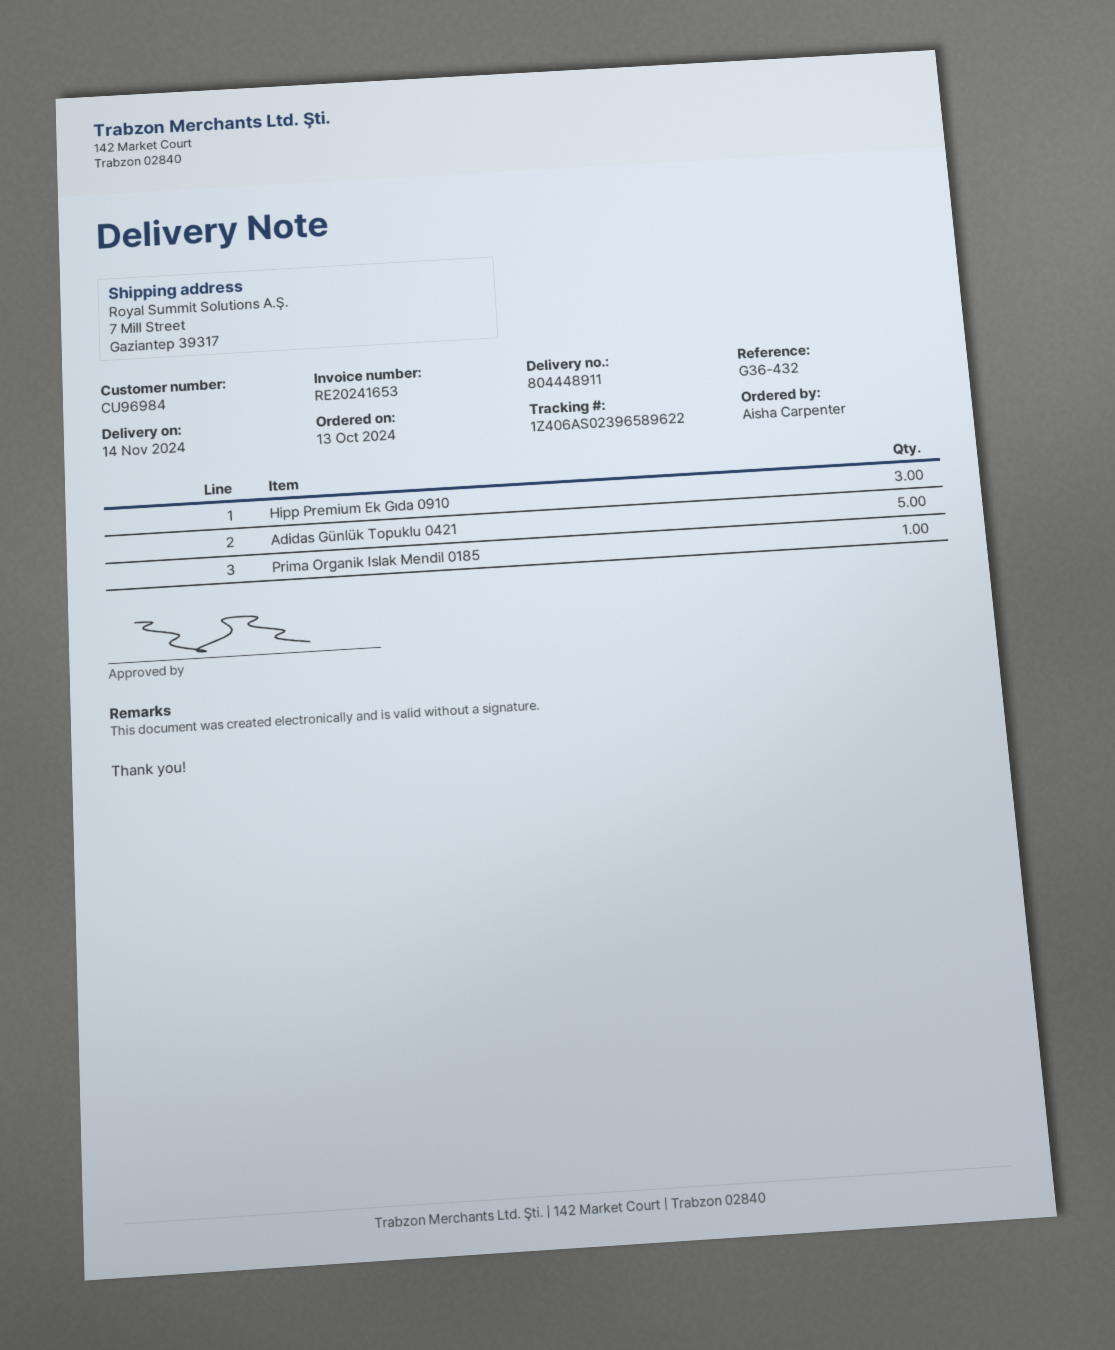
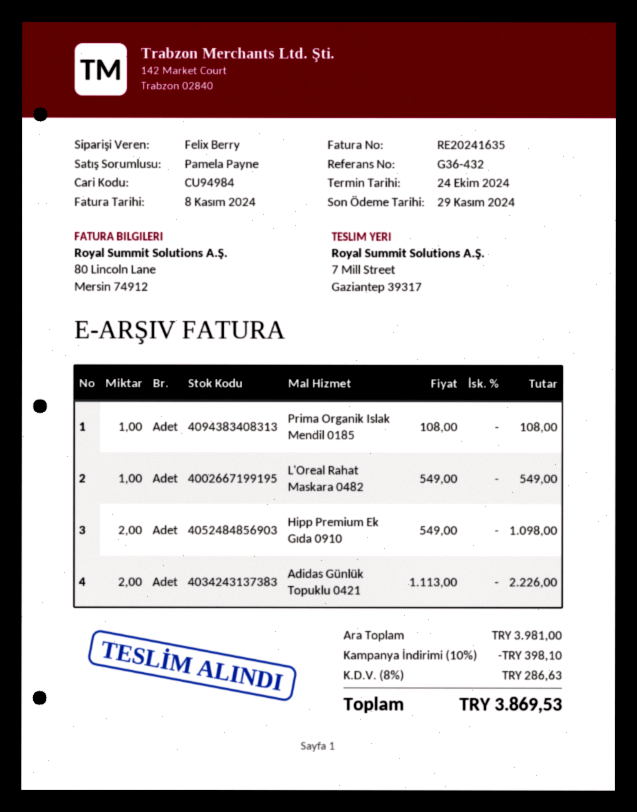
delivery date: 2024-11-14 -> 2024-10-24
invoice number: RE20241653 -> RE20241635
customer number: CU96984 -> CU94984
ordered by: Aisha Carpenter -> Felix Berry
Hipp Premium Ek Gıda 0910: 3 -> 2
Adidas Günlük Topuklu 0421: 5 -> 2
L'Oreal Rahat Maskara 0482: none -> 1

